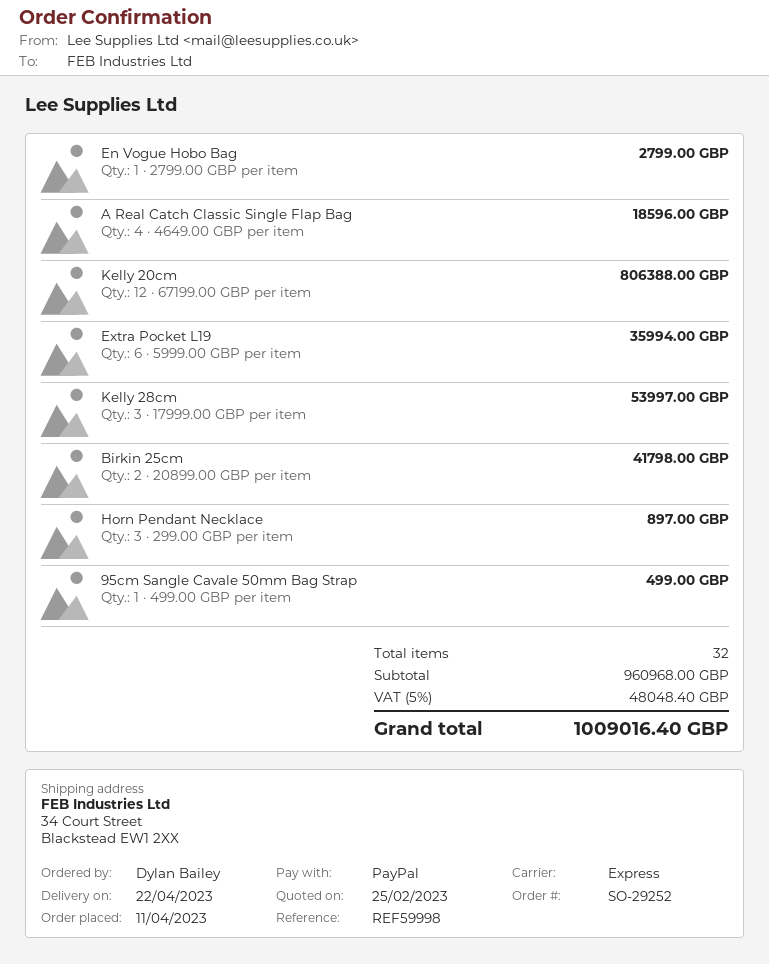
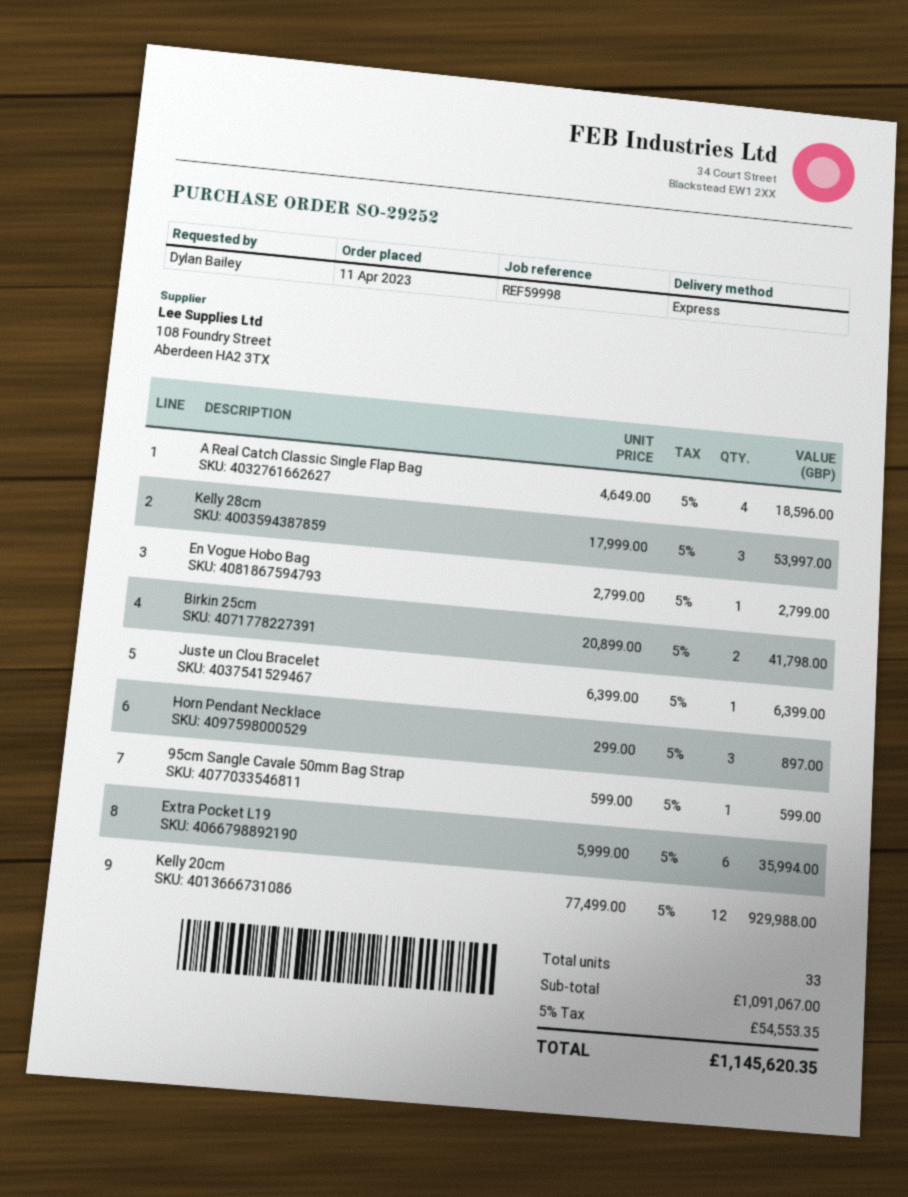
Kelly 20cm: 12 x 67199.00 = 806388.00 -> 12 x 77499.00 = 929988.00
95cm Sangle Cavale 50mm Bag Strap: 1 x 499.00 = 499.00 -> 1 x 599.00 = 599.00
Juste un Clou Bracelet: none -> 1 x 6399.00 = 6399.00
total quantity: 32 -> 33
subtotal: 960968.00 -> 1091067.00
tax: 5% = 48048.40 -> 5% = 54553.35
total: 1009016.40 -> 1145620.35

